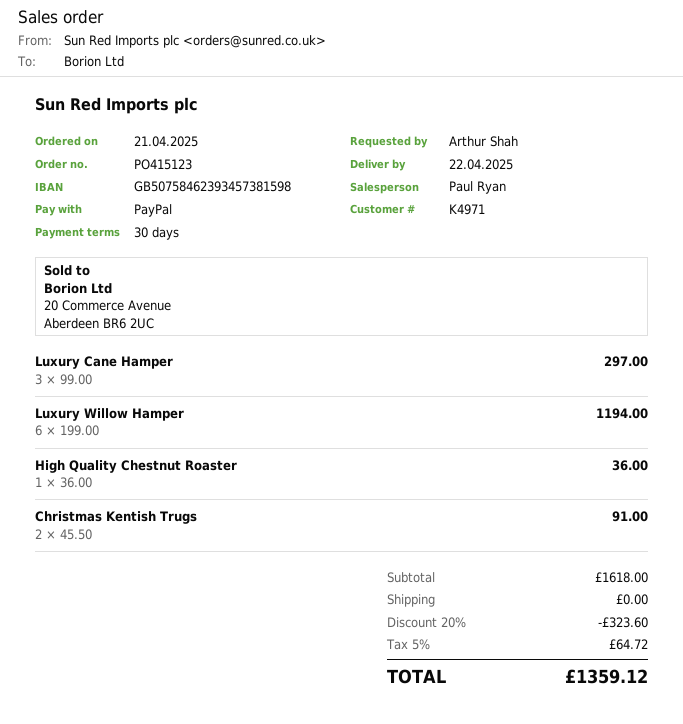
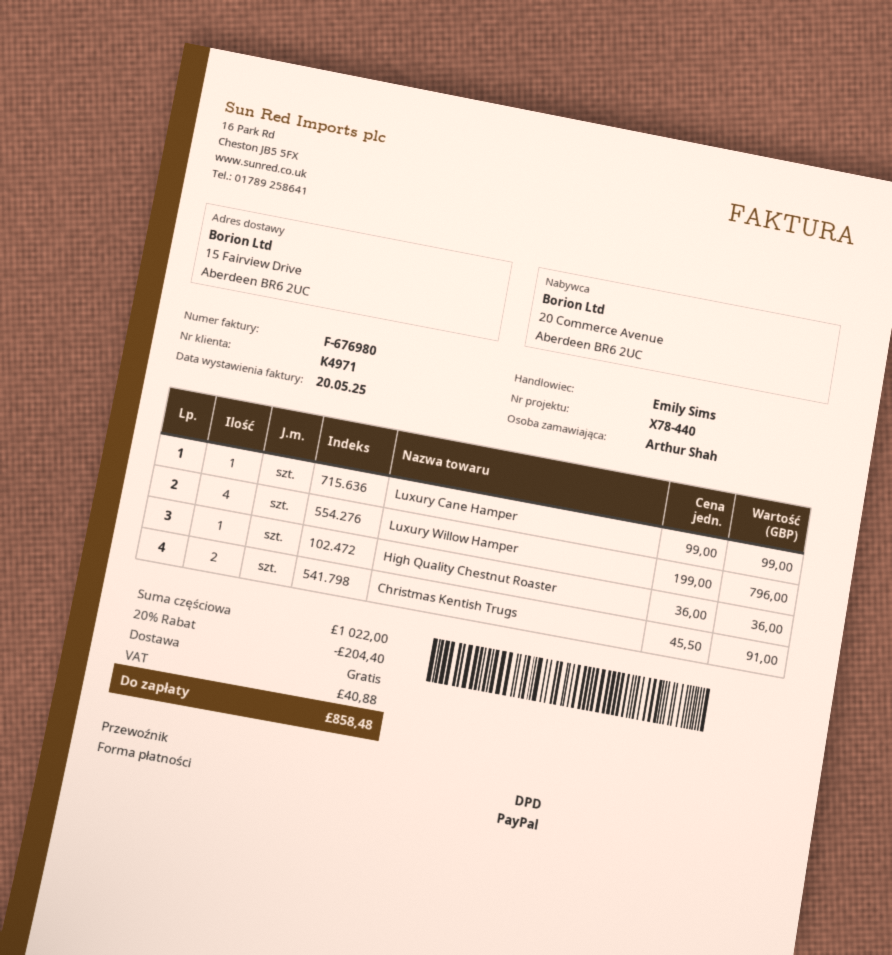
sales rep: Paul Ryan -> Emily Sims
Luxury Cane Hamper: 3 x 99.00 = 297.00 -> 1 x 99.00 = 99.00
Luxury Willow Hamper: 6 x 199.00 = 1194.00 -> 4 x 199.00 = 796.00
subtotal: 1618.00 -> 1022.00
discount: 20% = 323.60 -> 20% = 204.40
tax: 64.72 -> 40.88
total: 1359.12 -> 858.48

